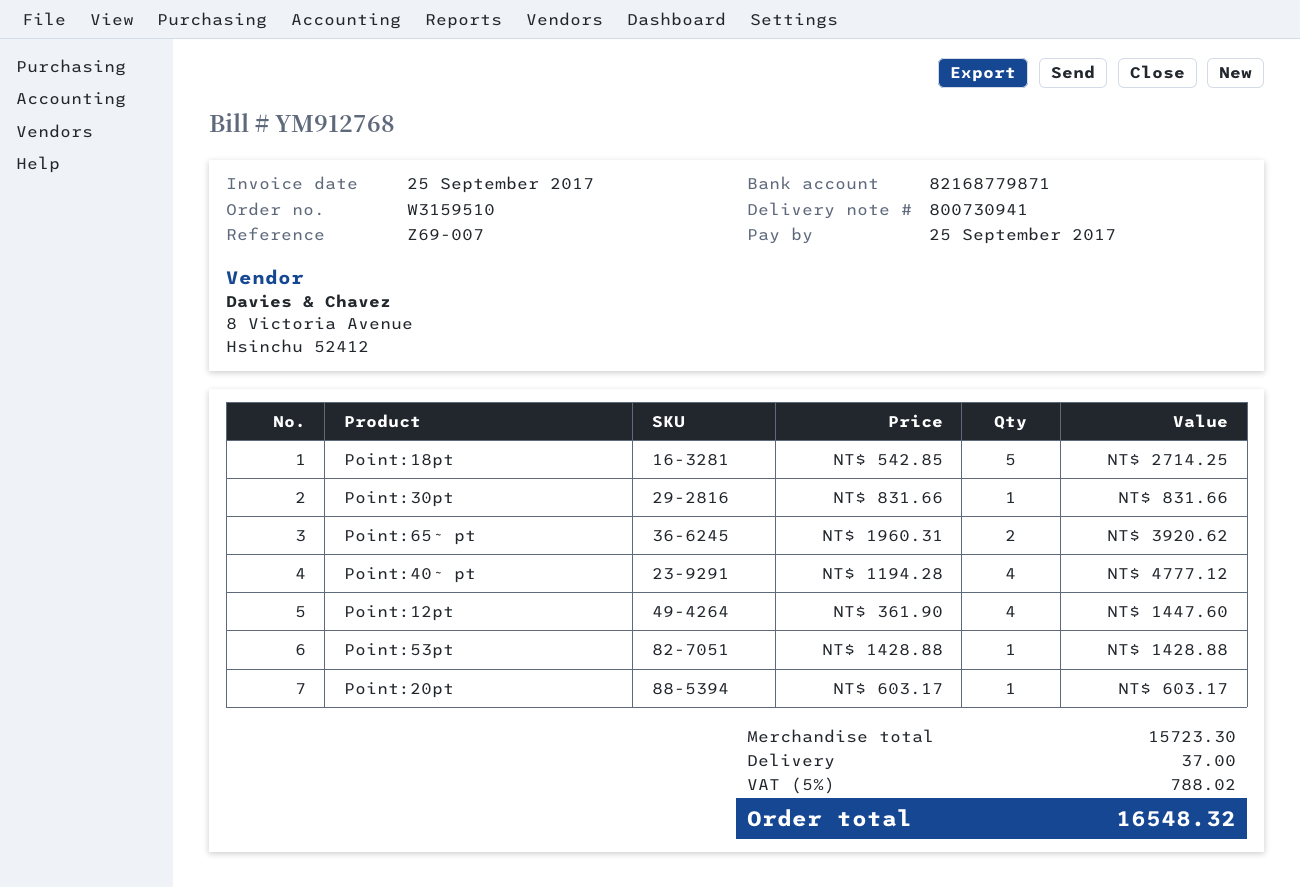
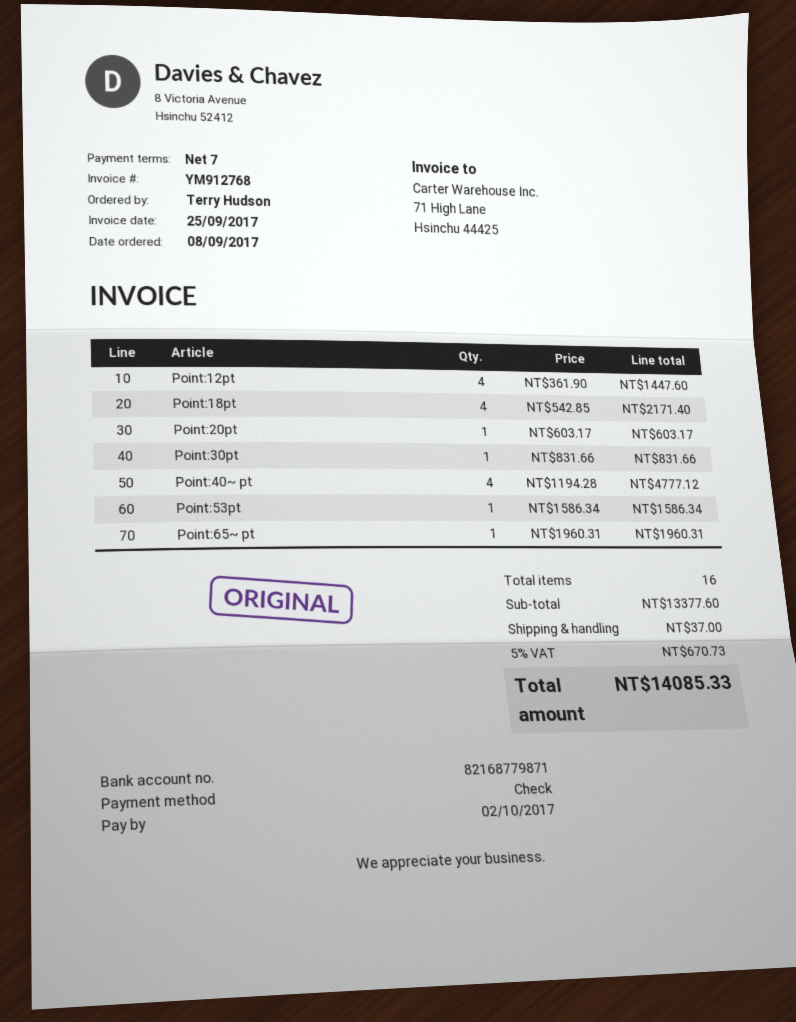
due date: 2017-09-25 -> 2017-10-02
Point:18pt: 5 x 542.85 = 2714.25 -> 4 x 542.85 = 2171.40
Point:65~ pt: 2 x 1960.31 = 3920.62 -> 1 x 1960.31 = 1960.31
Point:53pt: 1 x 1428.88 = 1428.88 -> 1 x 1586.34 = 1586.34
subtotal: 15723.30 -> 13377.60
tax: 5% = 788.02 -> 5% = 670.73
total: 16548.32 -> 14085.33

